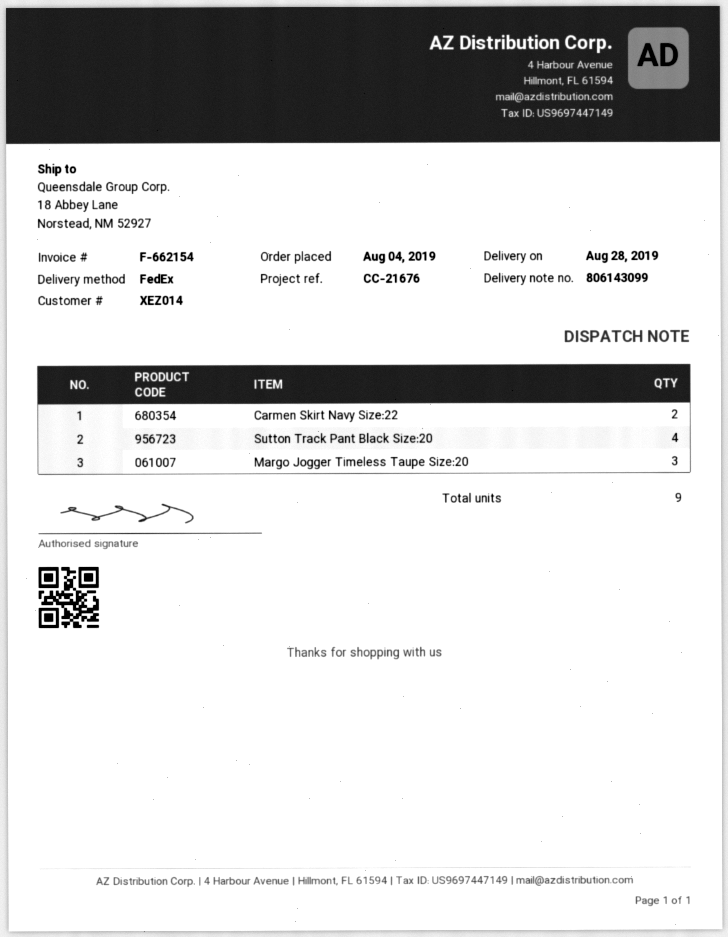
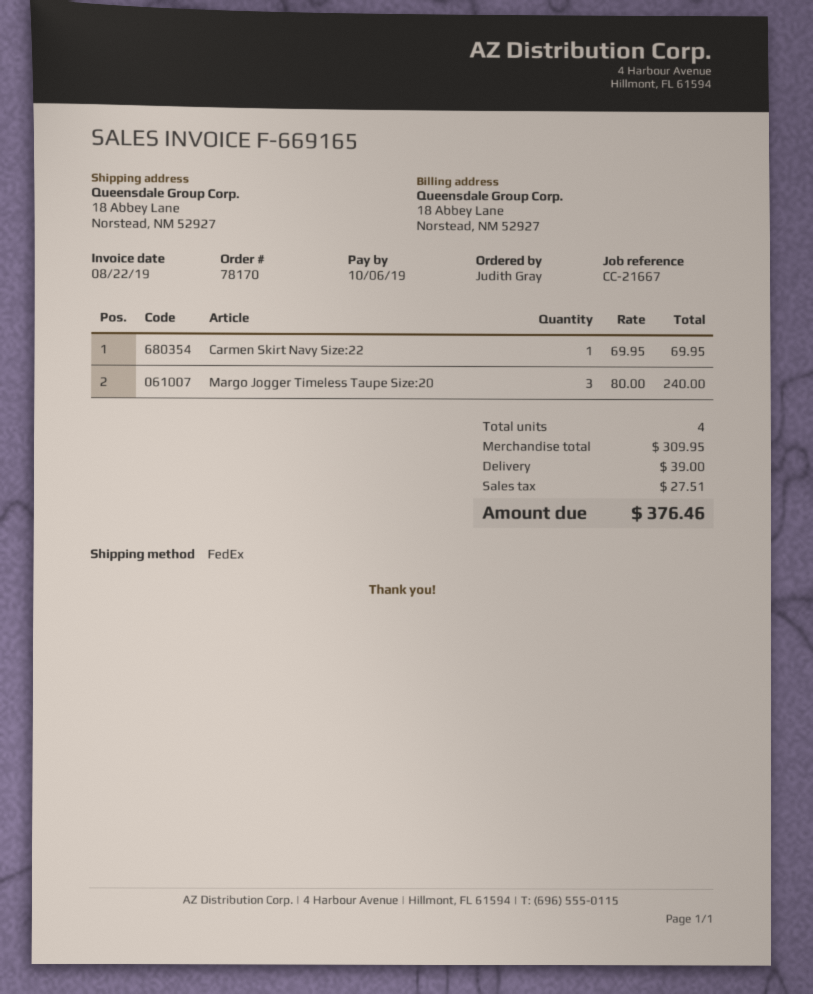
invoice number: F-662154 -> F-669165
reference: CC-21676 -> CC-21667
Carmen Skirt Navy Size:22: 2 -> 1
Sutton Track Pant Black Size:20: 4 -> none
total quantity: 9 -> 4

